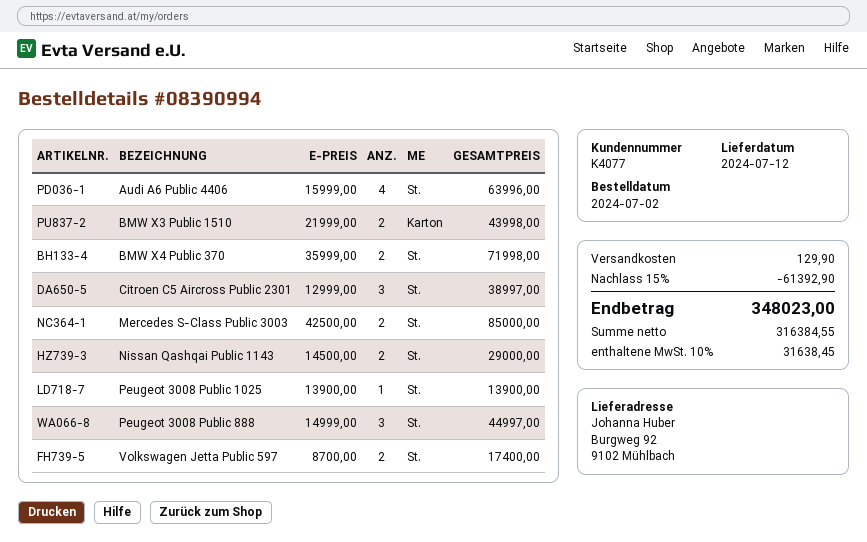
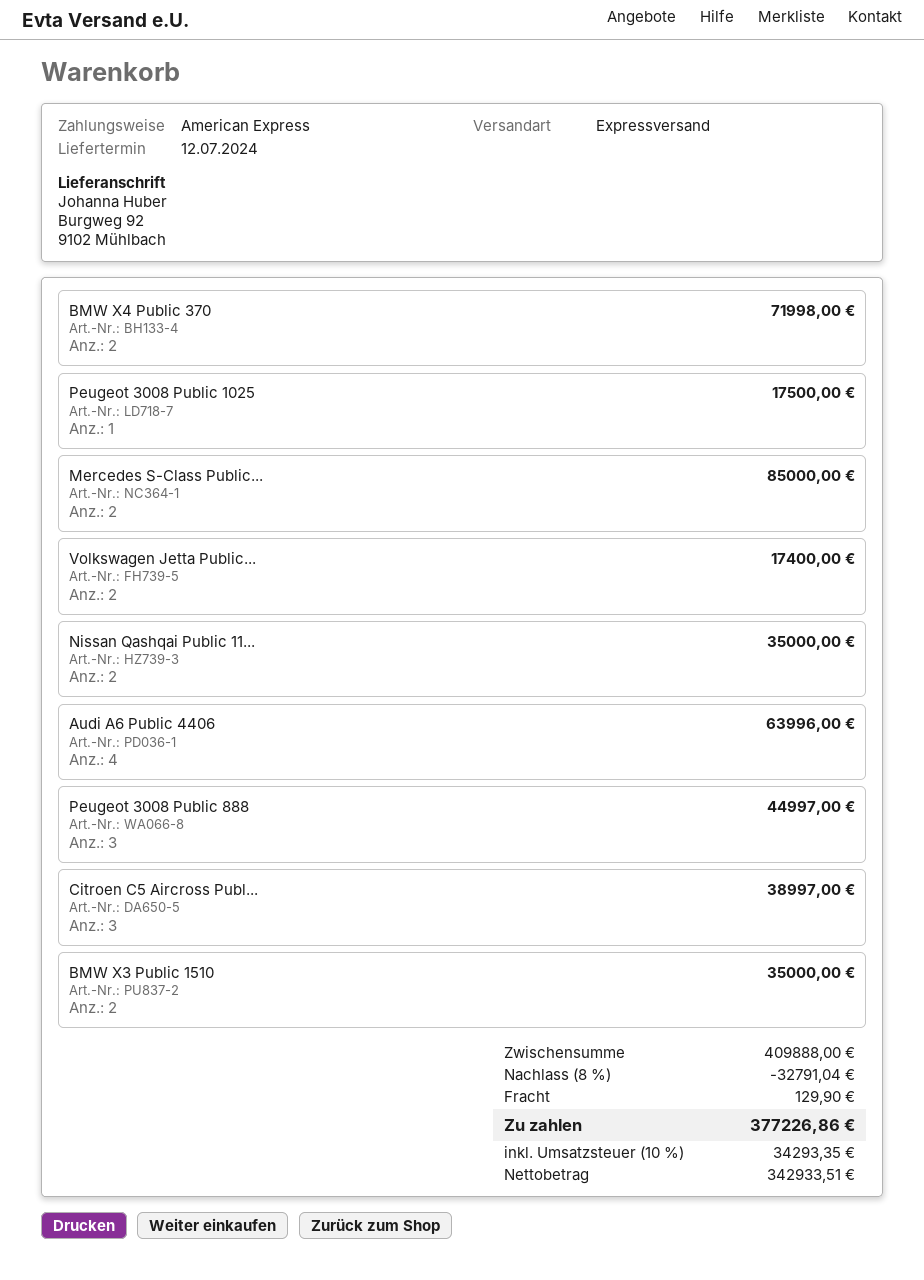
BMW X3 Public 1510: 2 for 43998.00 -> 2 for 35000.00
Nissan Qashqai Public 1143: 2 for 29000.00 -> 2 for 35000.00
Peugeot 3008 Public 1025: 1 for 13900.00 -> 1 for 17500.00
discount: 15% = 61392.90 -> 8% = 32791.04
net: 316384.55 -> 342933.51
tax: 10% = 31638.45 -> 10% = 34293.35
total: 348023.00 -> 377226.86

